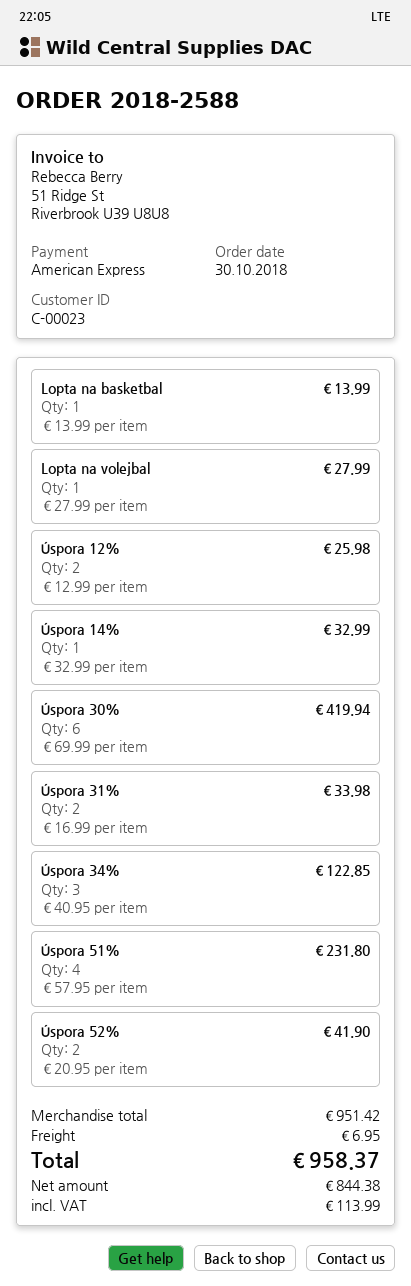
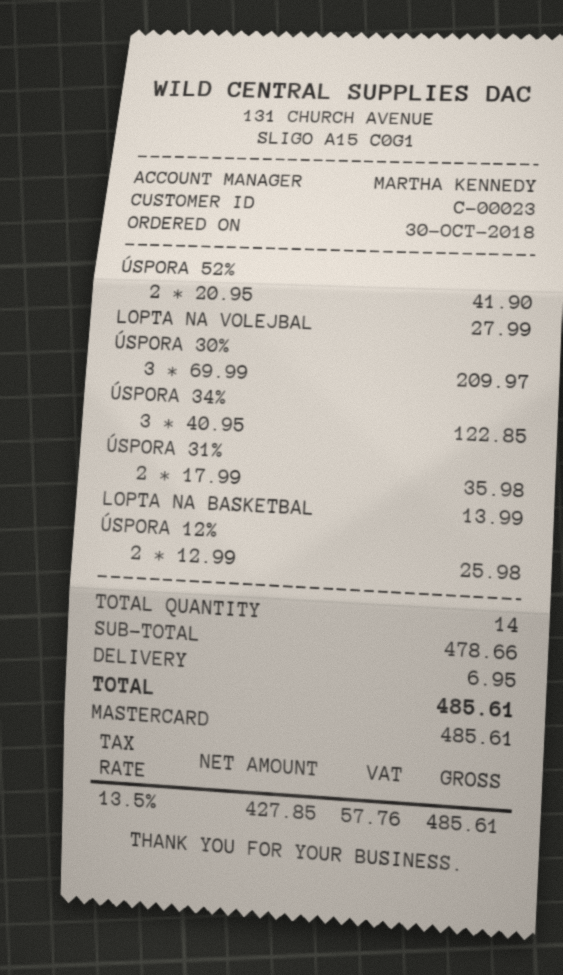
payment method: American Express -> Mastercard
Úspora 14%: 1 x 32.99 = 32.99 -> none
Úspora 30%: 6 x 69.99 = 419.94 -> 3 x 69.99 = 209.97
Úspora 31%: 2 x 16.99 = 33.98 -> 2 x 17.99 = 35.98
Úspora 51%: 4 x 57.95 = 231.80 -> none
subtotal: 951.42 -> 478.66
net: 844.38 -> 427.85
tax: 113.99 -> 57.76
total: 958.37 -> 485.61

